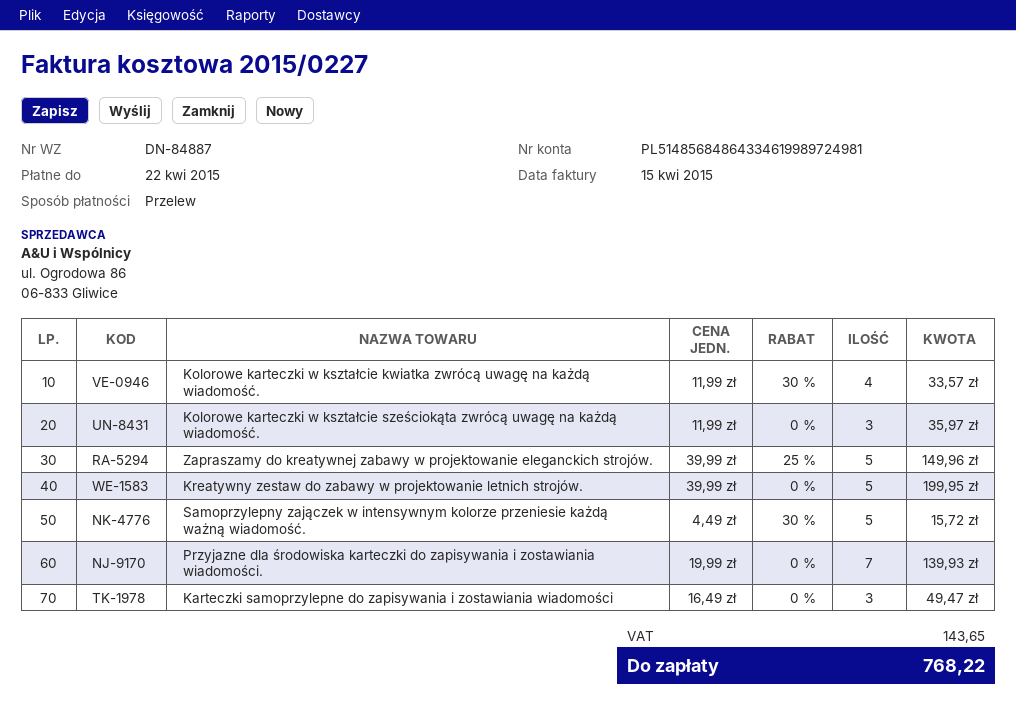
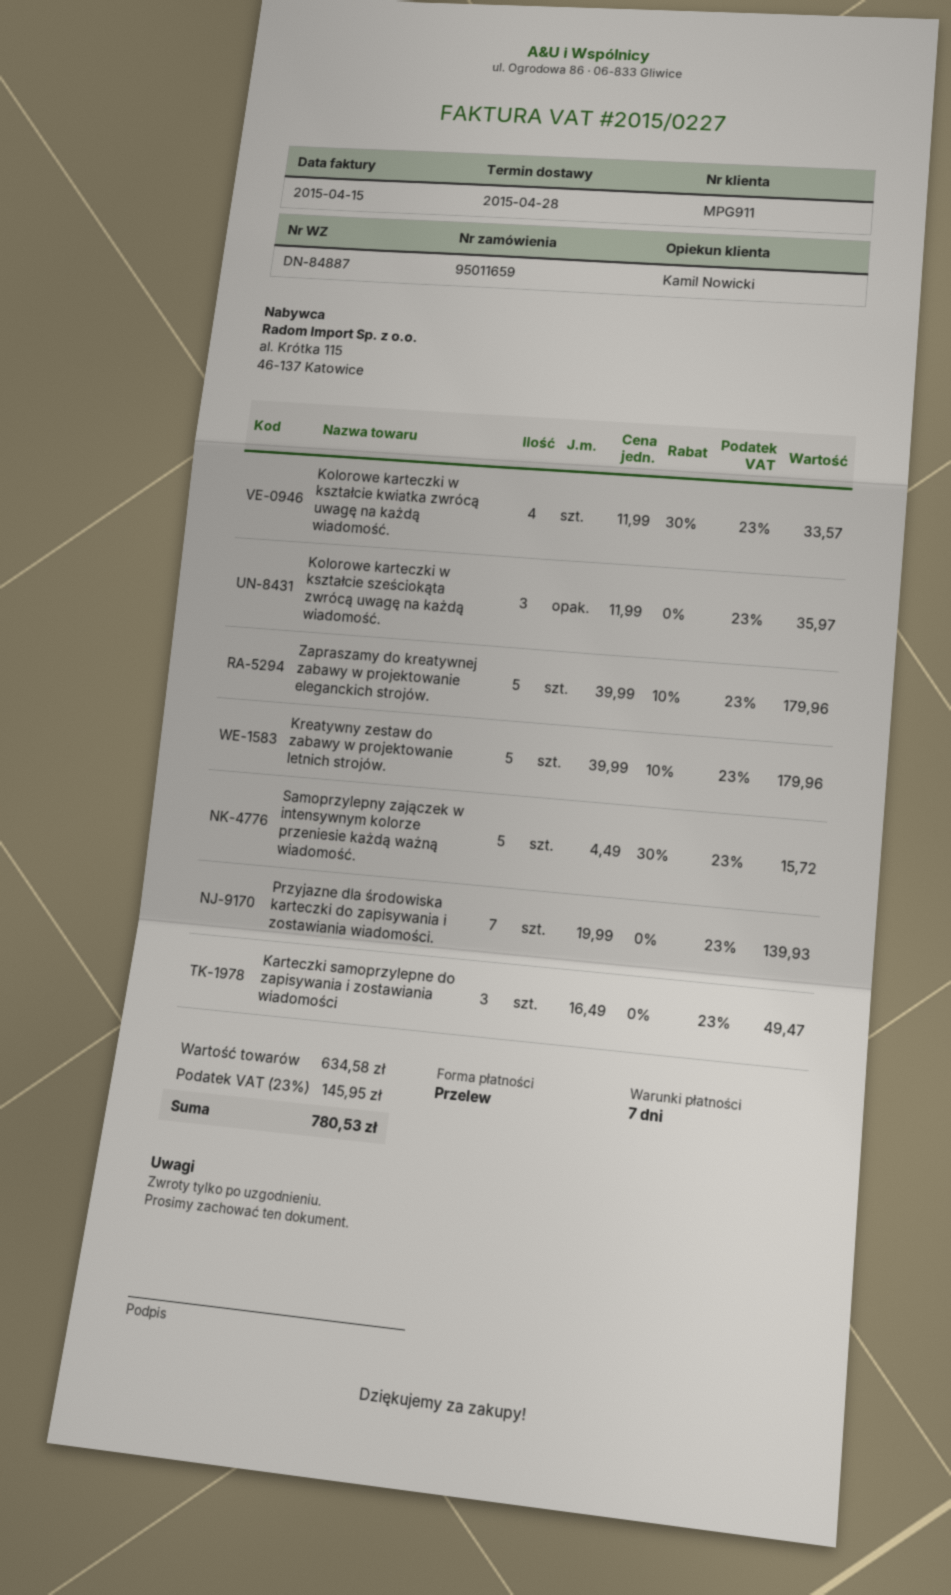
Zapraszamy do kreatywnej zabawy w projektowanie eleganckich strojów.: 5 x 39.99 - 25% = 149.96 -> 5 x 39.99 - 10% = 179.96
Kreatywny zestaw do zabawy w projektowanie letnich strojów.: 5 x 39.99 = 199.95 -> 5 x 39.99 - 10% = 179.96
tax: 143.65 -> 145.95
total: 768.22 -> 780.53

